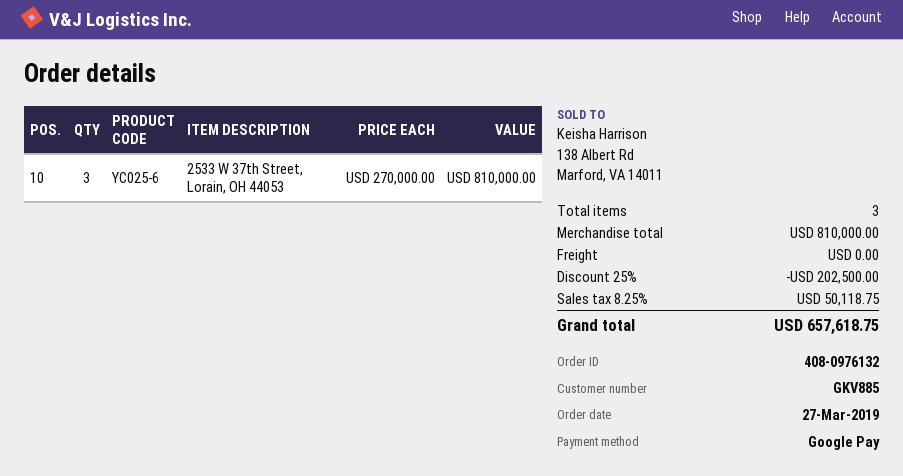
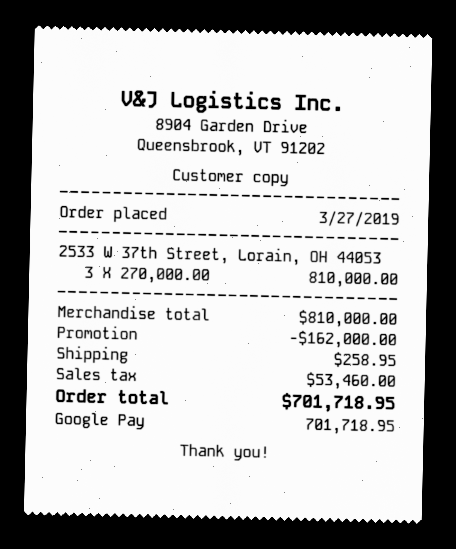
discount: 202500.00 -> 162000.00
shipping: 0.00 -> 258.95
tax: 50118.75 -> 53460.00
total: 657618.75 -> 701718.95

